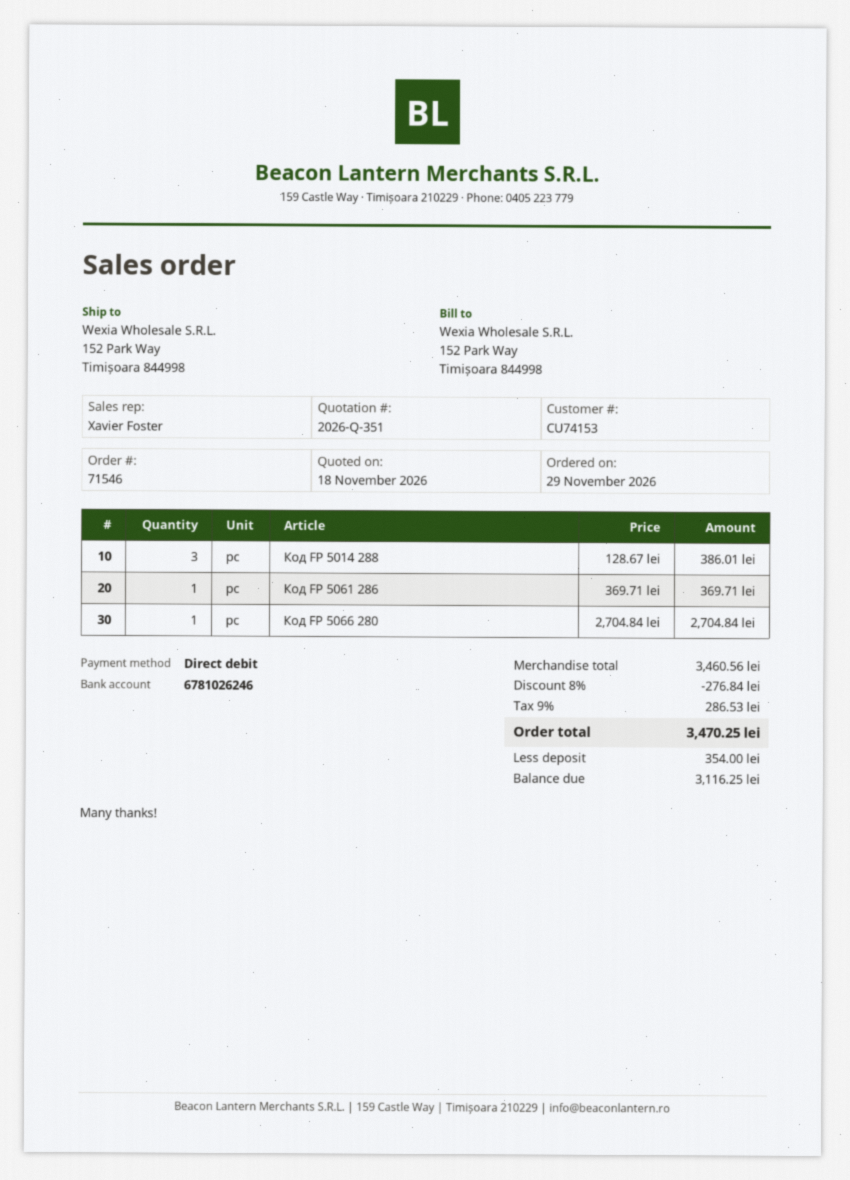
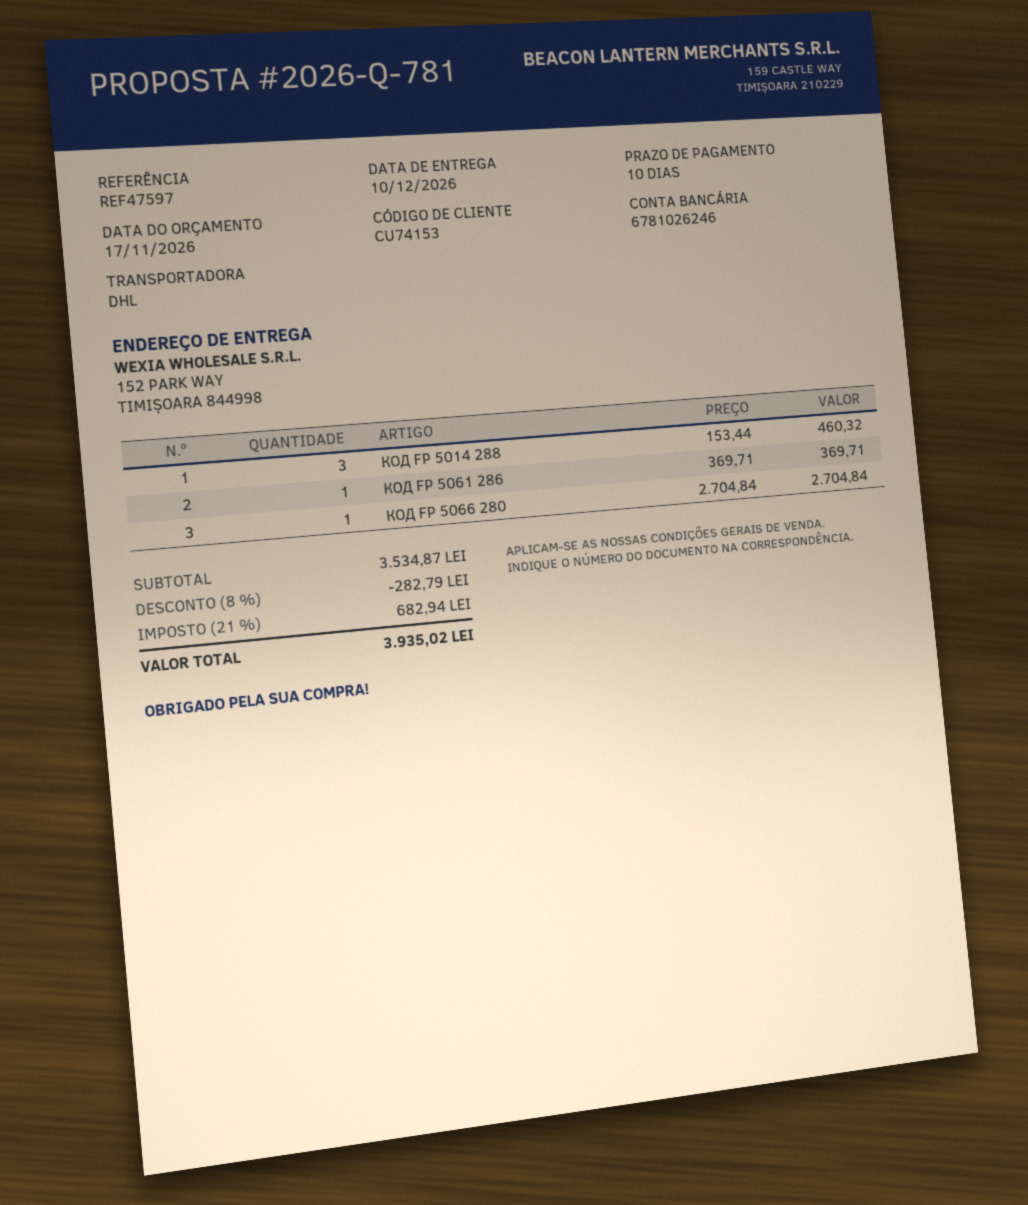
quote number: 2026-Q-351 -> 2026-Q-781
quote date: 2026-11-18 -> 2026-11-17
Код FP 5014 288: 3 x 128.67 = 386.01 -> 3 x 153.44 = 460.32
subtotal: 3460.56 -> 3534.87
discount: 8% = 276.84 -> 8% = 282.79
tax: 9% = 286.53 -> 21% = 682.94
total: 3470.25 -> 3935.02

